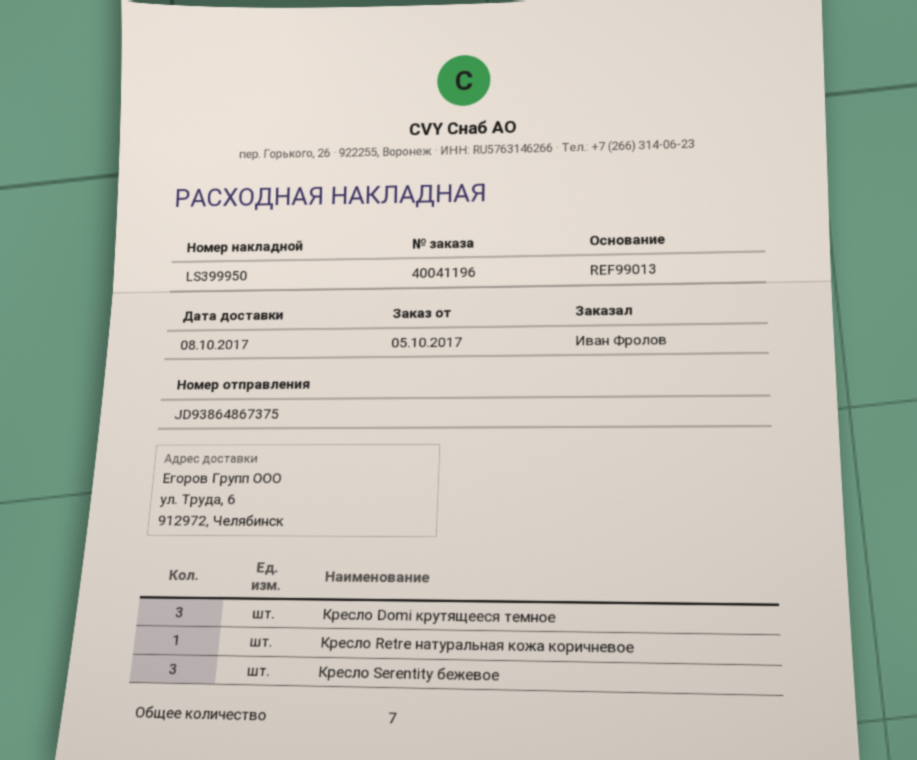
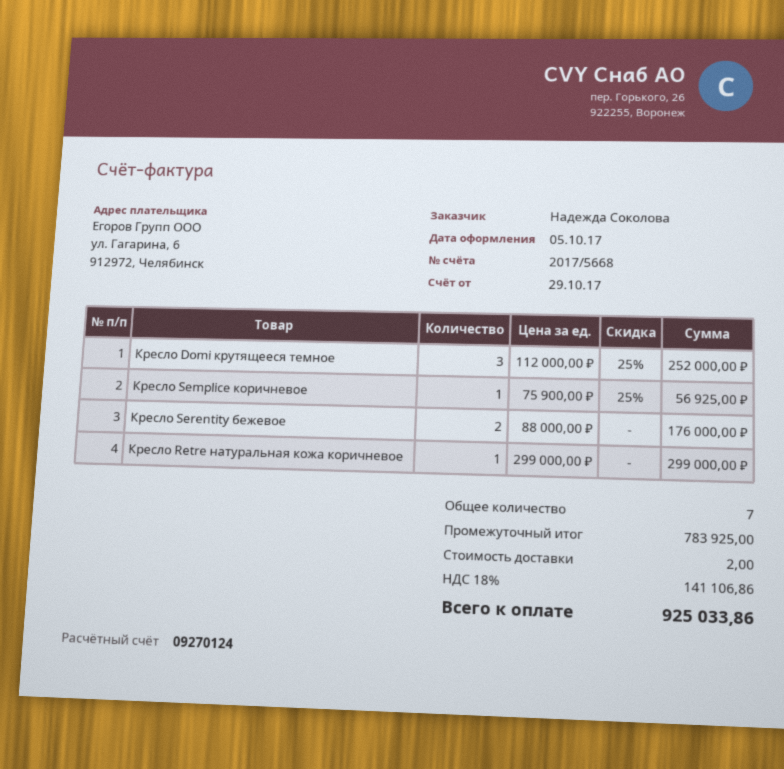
ordered by: Иван Фролов -> Надежда Соколова
Кресло Serentity бежевое: 3 -> 2
Кресло Semplice коричневое: none -> 1

